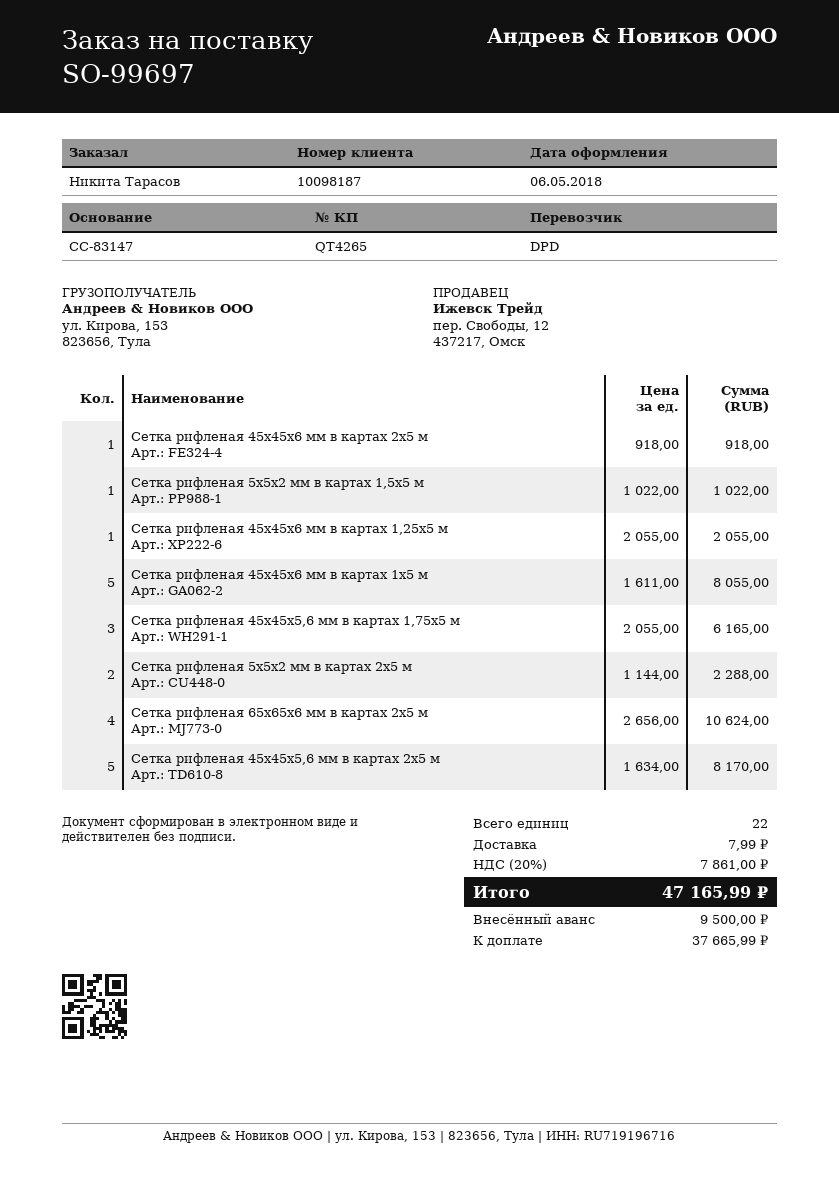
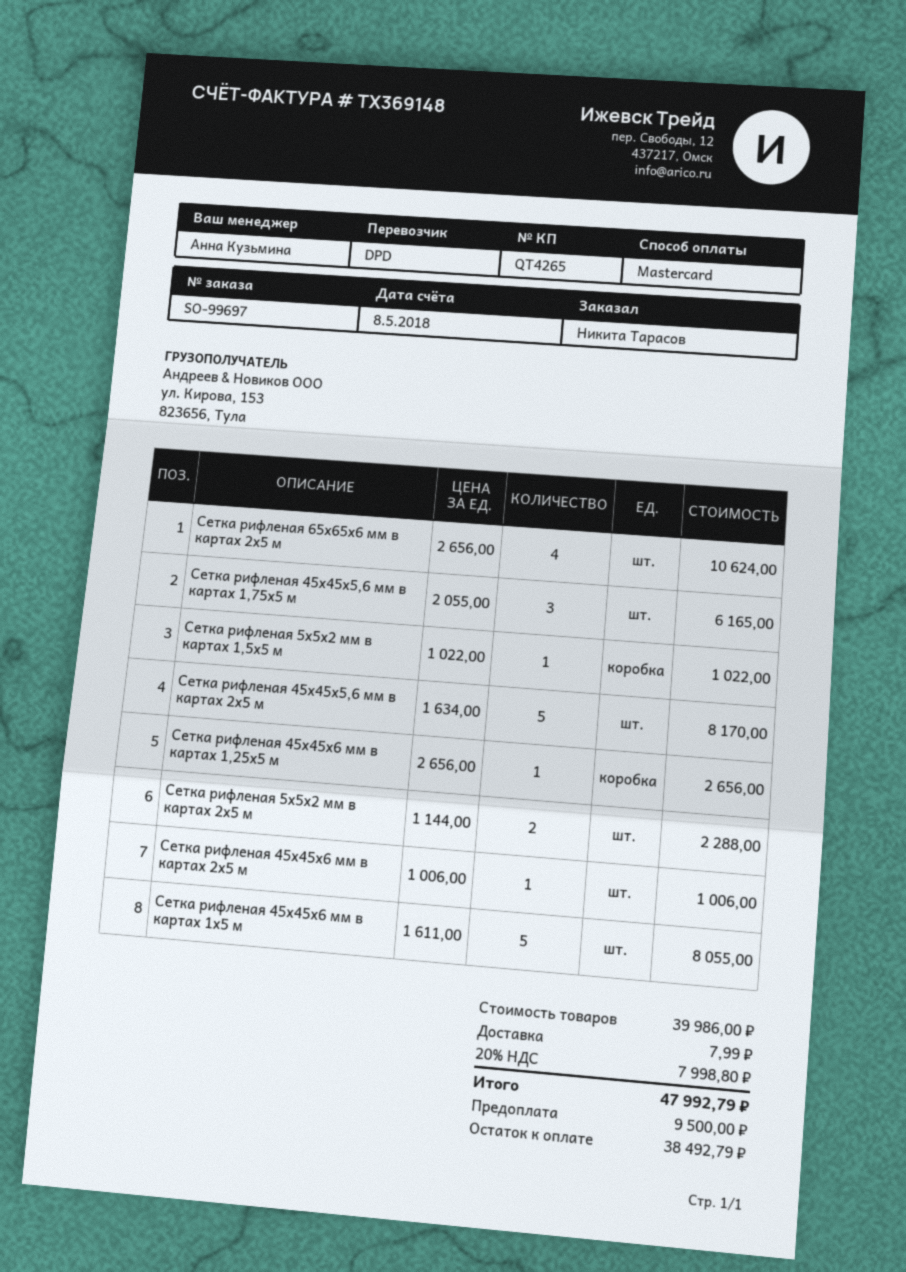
Сетка рифленая 45х45х6 мм в картах 2х5 м: 1 x 918.00 = 918.00 -> 1 x 1006.00 = 1006.00
Сетка рифленая 45х45х6 мм в картах 1,25х5 м: 1 x 2055.00 = 2055.00 -> 1 x 2656.00 = 2656.00
tax: 20% = 7861.00 -> 20% = 7998.80
total: 47165.99 -> 47992.79
balance: 37665.99 -> 38492.79

